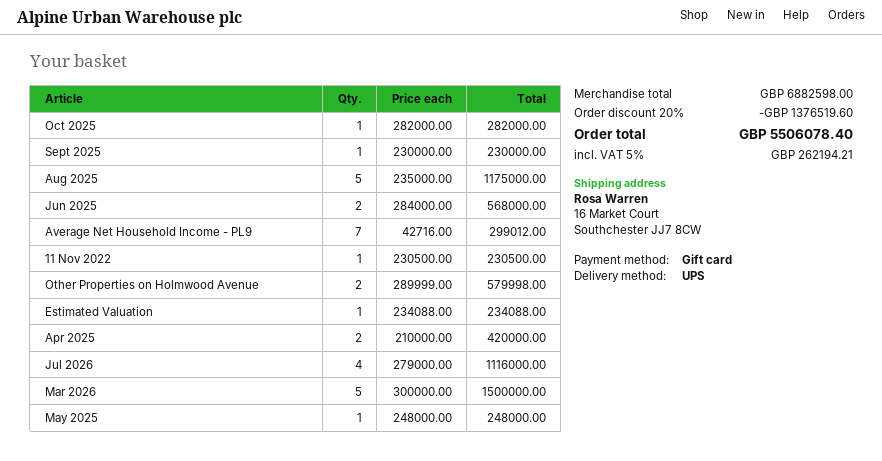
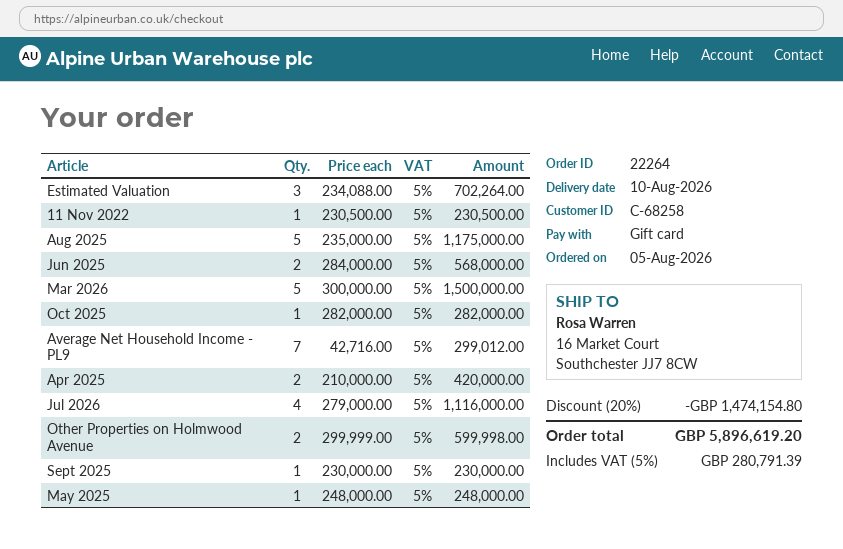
Other Properties on Holmwood Avenue: 2 x 289999.00 = 579998.00 -> 2 x 299999.00 = 599998.00
Estimated Valuation: 1 x 234088.00 = 234088.00 -> 3 x 234088.00 = 702264.00
discount: 20% = 1376519.60 -> 20% = 1474154.80
tax: 5% = 262194.21 -> 5% = 280791.39
total: 5506078.40 -> 5896619.20

